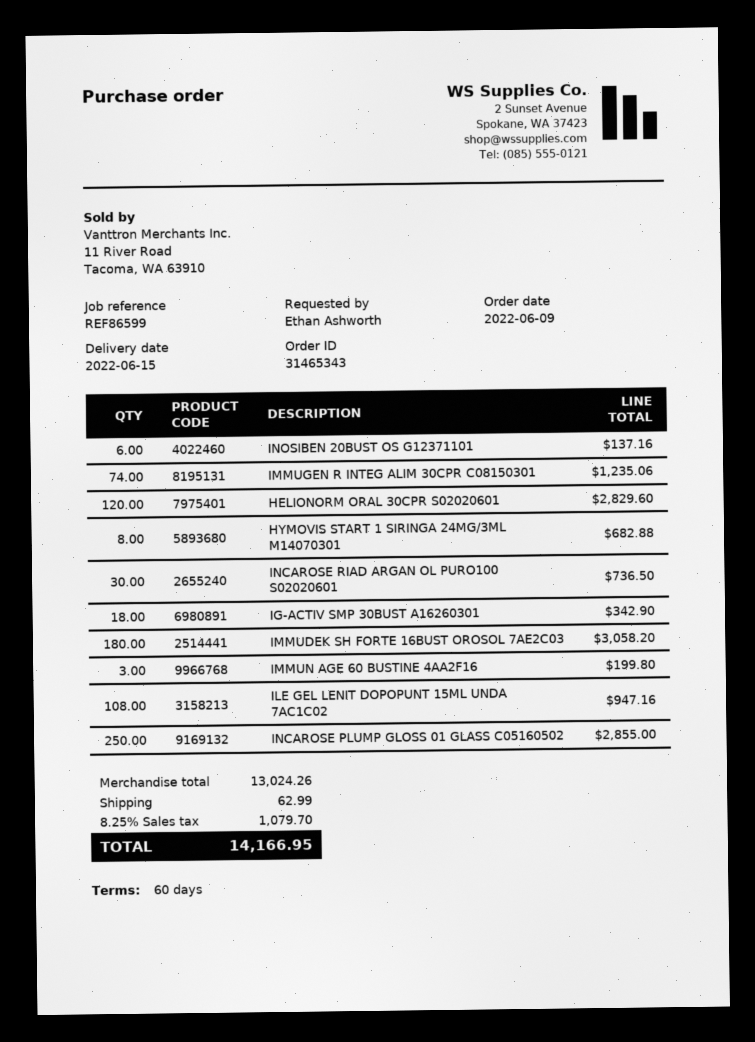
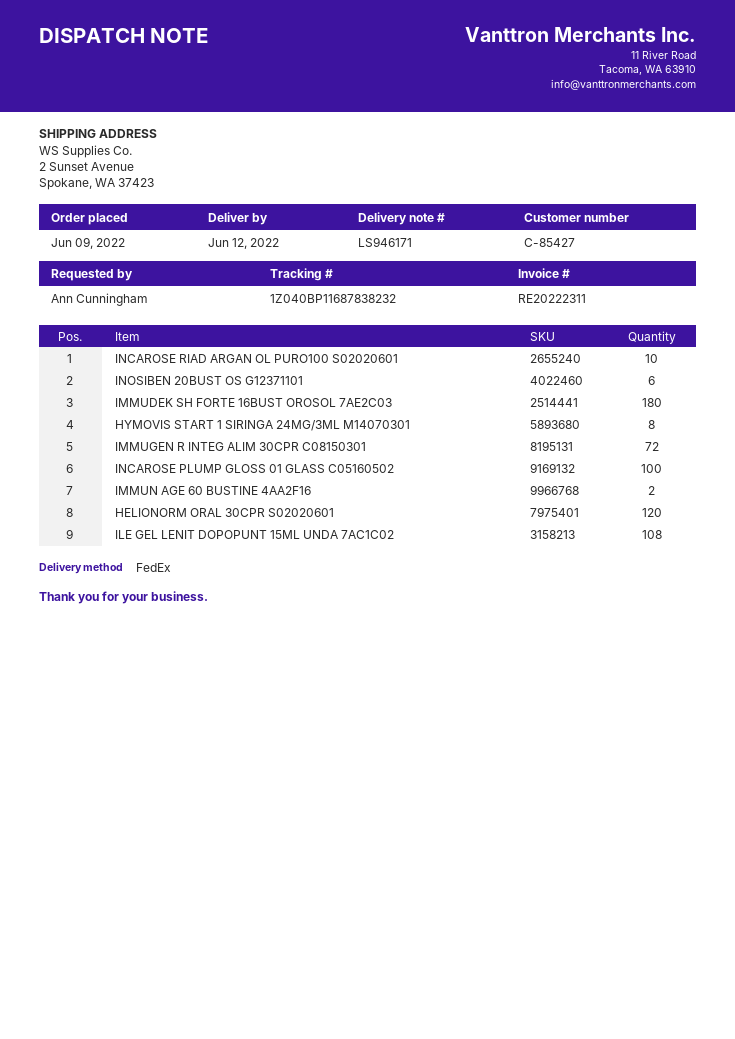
delivery date: 2022-06-15 -> 2022-06-12
ordered by: Ethan Ashworth -> Ann Cunningham
IMMUGEN R INTEG ALIM 30CPR C08150301: 74 -> 72
INCAROSE RIAD ARGAN OL PURO100 S02020601: 30 -> 10
IG-ACTIV SMP 30BUST A16260301: 18 -> none
IMMUN AGE 60 BUSTINE 4AA2F16: 3 -> 2
INCAROSE PLUMP GLOSS 01 GLASS C05160502: 250 -> 100

